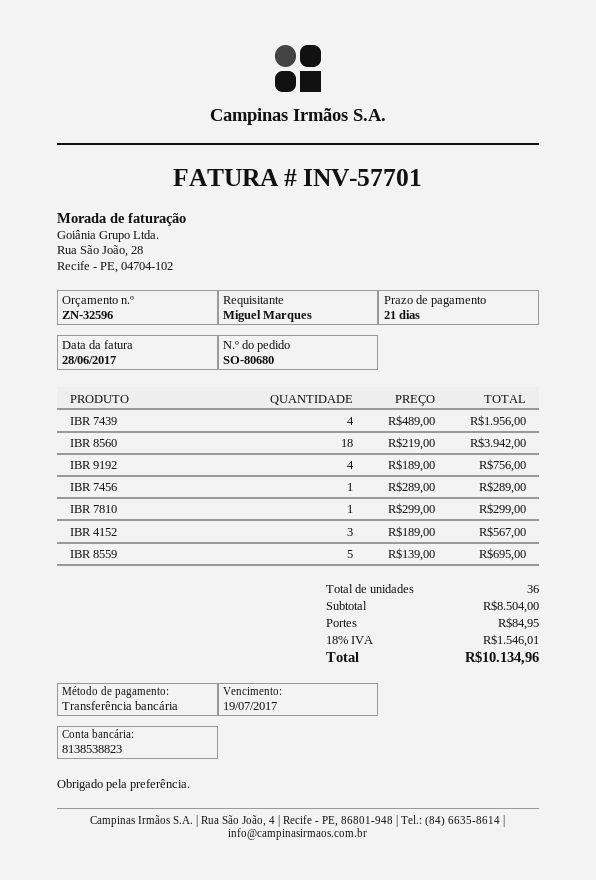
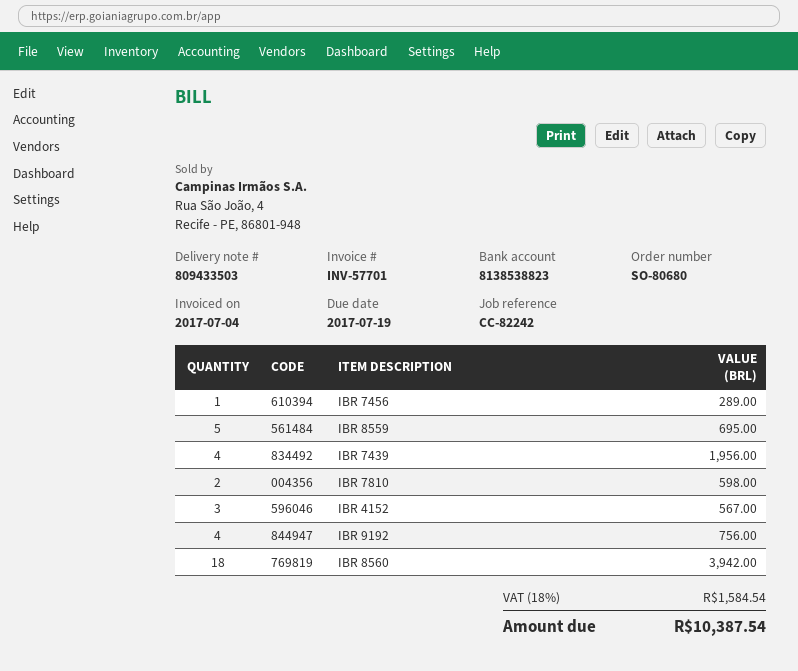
invoice date: 2017-06-28 -> 2017-07-04
IBR 7810: 1 for 299.00 -> 2 for 598.00
shipping: 84.95 -> none
tax: 18% = 1546.01 -> 18% = 1584.54
total: 10134.96 -> 10387.54

